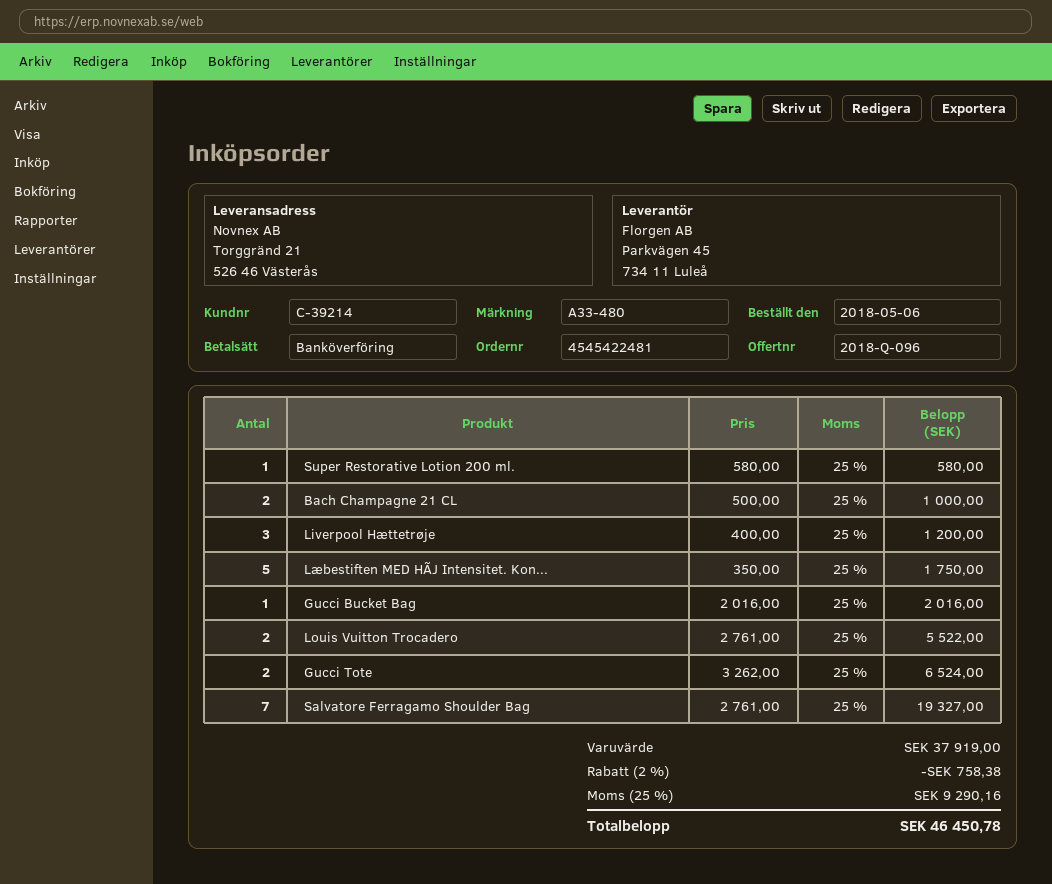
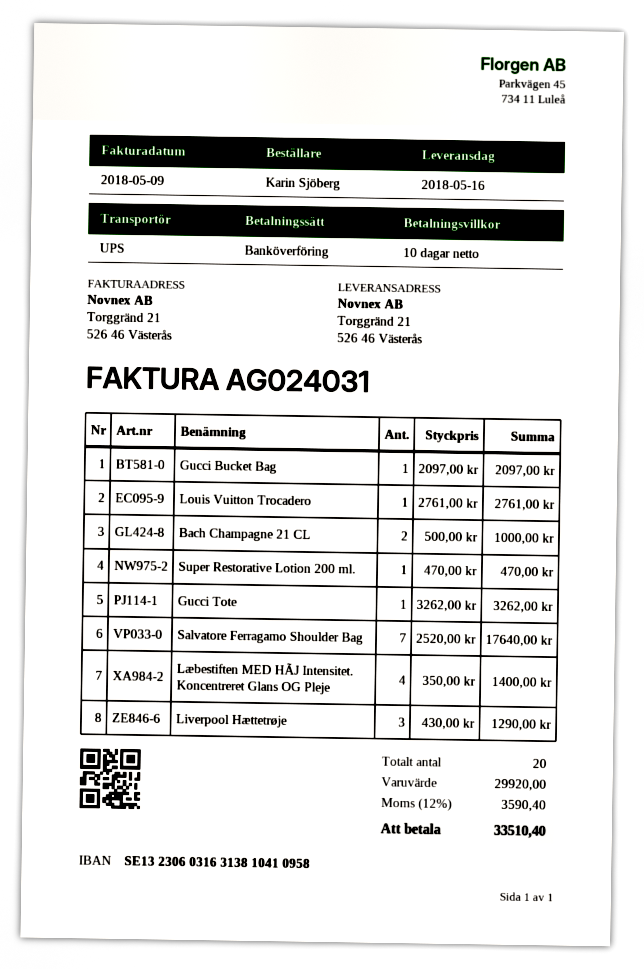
Super Restorative Lotion 200 ml.: 1 x 580.00 = 580.00 -> 1 x 470.00 = 470.00
Liverpool Hættetrøje: 3 x 400.00 = 1200.00 -> 3 x 430.00 = 1290.00
Læbestiften MED HÃJ Intensitet. Kon...: 5 x 350.00 = 1750.00 -> 4 x 350.00 = 1400.00
Gucci Bucket Bag: 1 x 2016.00 = 2016.00 -> 1 x 2097.00 = 2097.00
Louis Vuitton Trocadero: 2 x 2761.00 = 5522.00 -> 1 x 2761.00 = 2761.00
Gucci Tote: 2 x 3262.00 = 6524.00 -> 1 x 3262.00 = 3262.00
Salvatore Ferragamo Shoulder Bag: 7 x 2761.00 = 19327.00 -> 7 x 2520.00 = 17640.00
subtotal: 37919.00 -> 29920.00
discount: 2% = 758.38 -> none
tax: 25% = 9290.16 -> 12% = 3590.40
total: 46450.78 -> 33510.40

